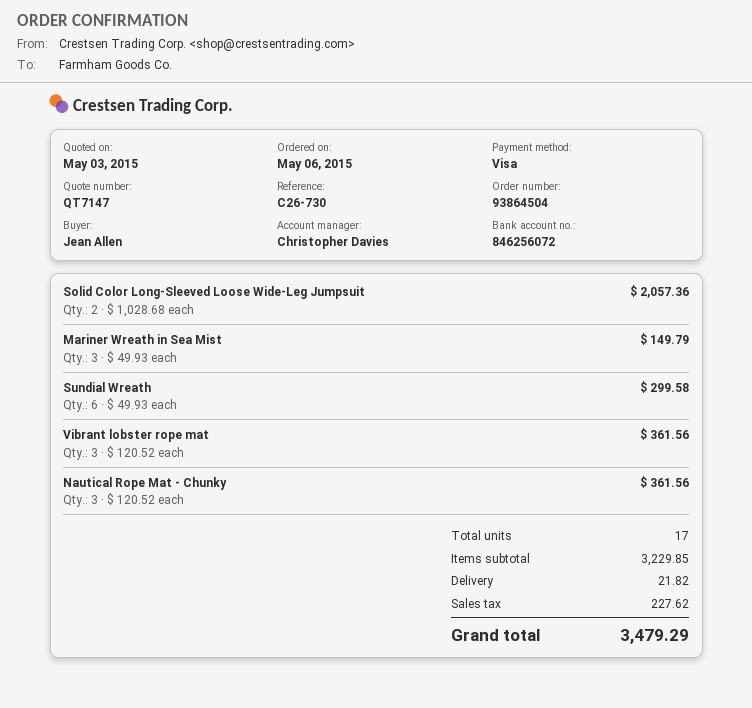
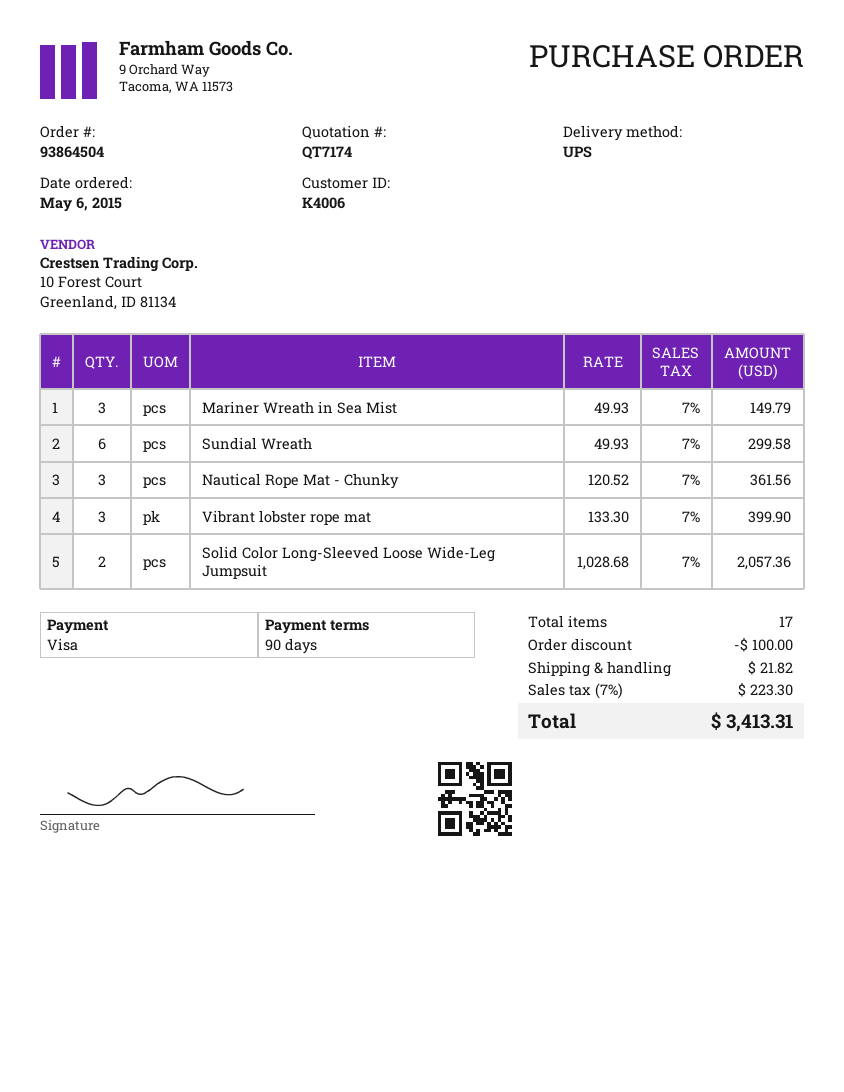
quote number: QT7147 -> QT7174
Vibrant lobster rope mat: 3 x 120.52 = 361.56 -> 3 x 133.30 = 399.90
discount: none -> 100.00
tax: 227.62 -> 223.30
total: 3479.29 -> 3413.31

